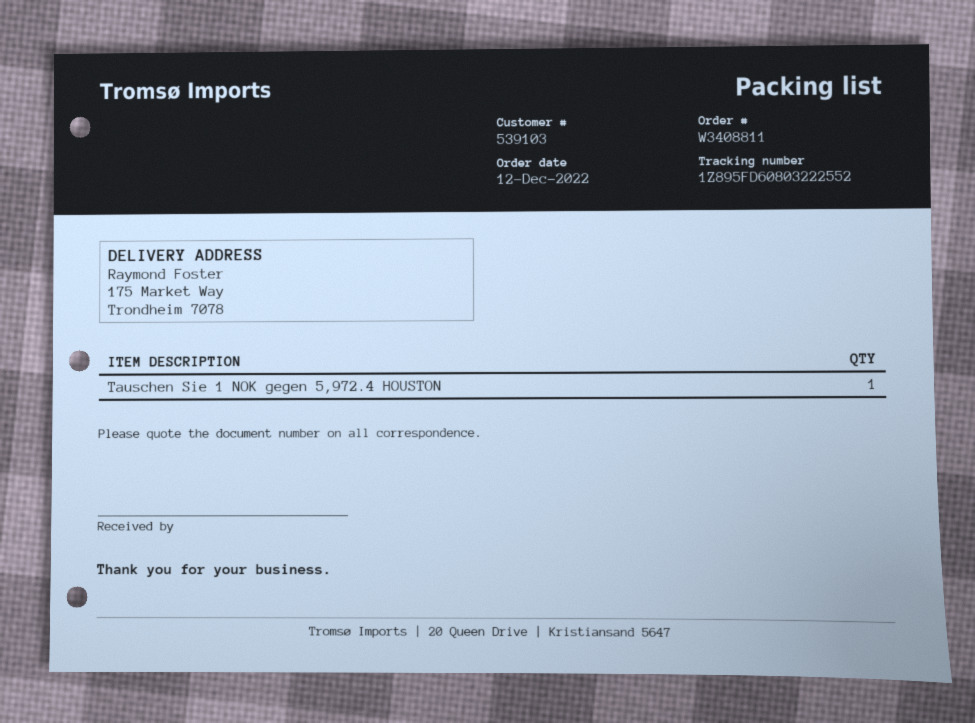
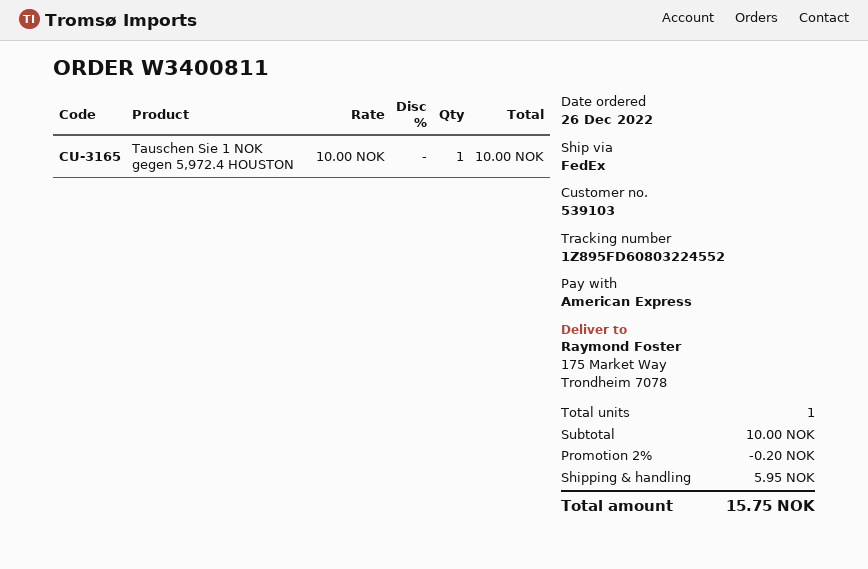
order number: W3408811 -> W3400811
order date: 2022-12-12 -> 2022-12-26
tracking number: 1Z895FD60803222552 -> 1Z895FD60803224552

